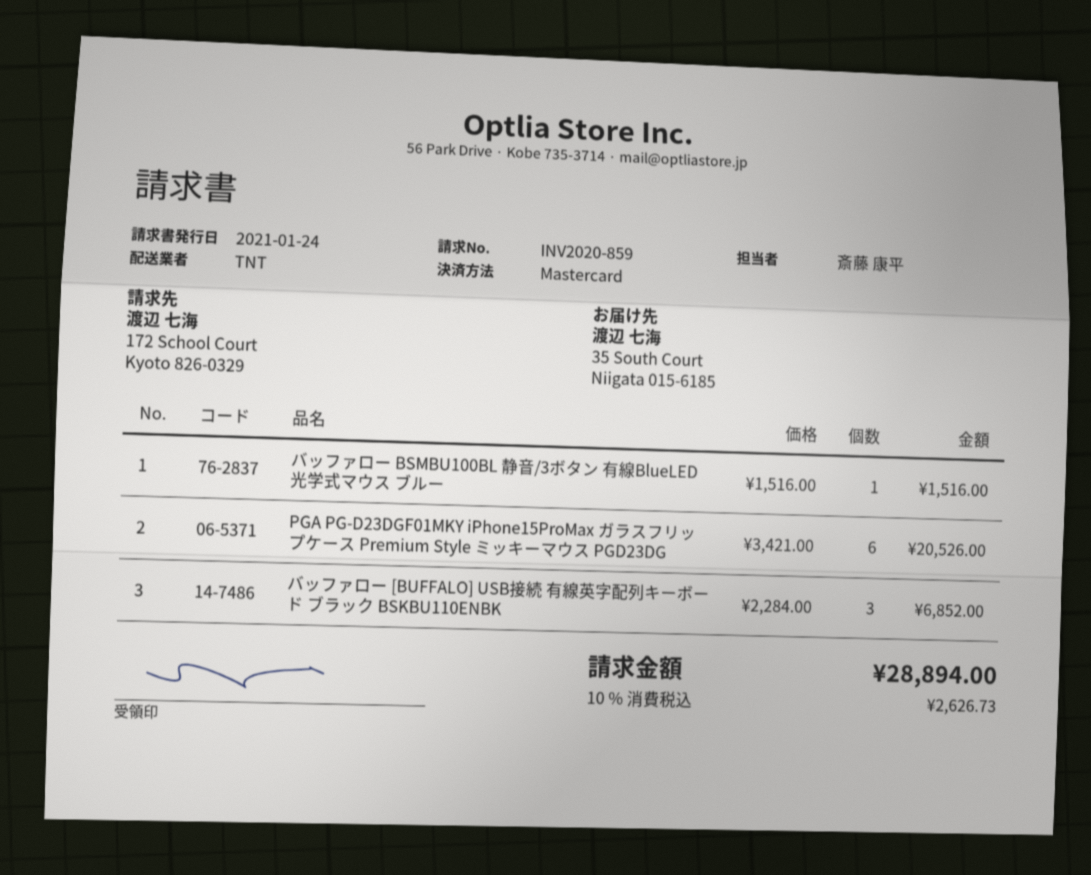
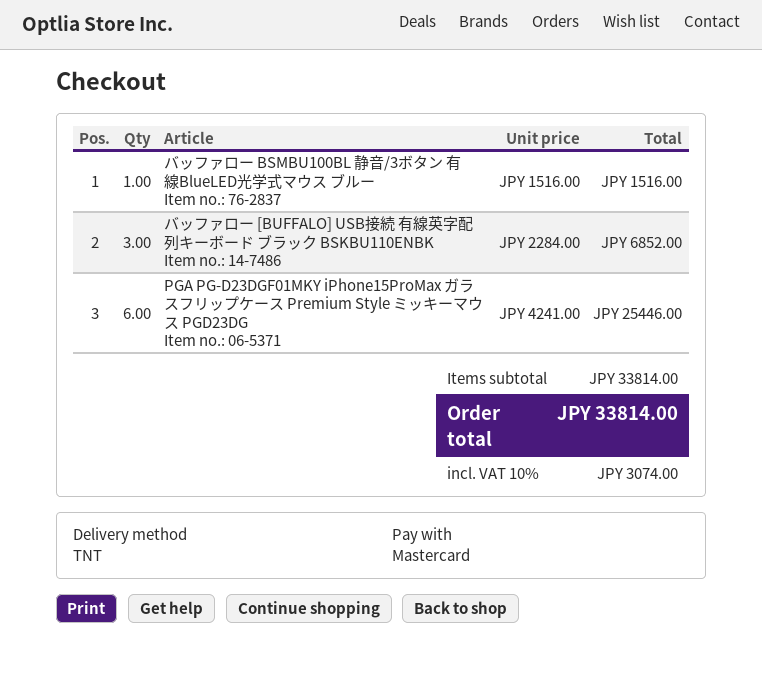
PGA PG-D23DGF01MKY iPhone15ProMax ガラスフリップケース Premium Style ミッキーマウス PGD23DG: 6 x 3421.00 = 20526.00 -> 6 x 4241.00 = 25446.00
tax: 10% = 2626.73 -> 10% = 3074.00
total: 28894.00 -> 33814.00

